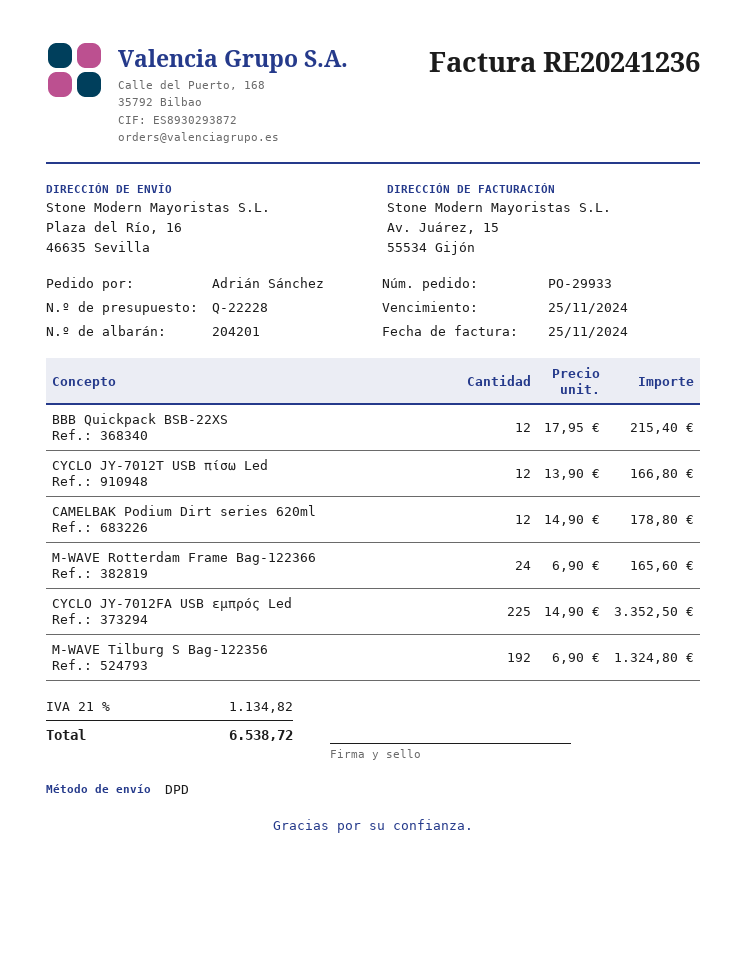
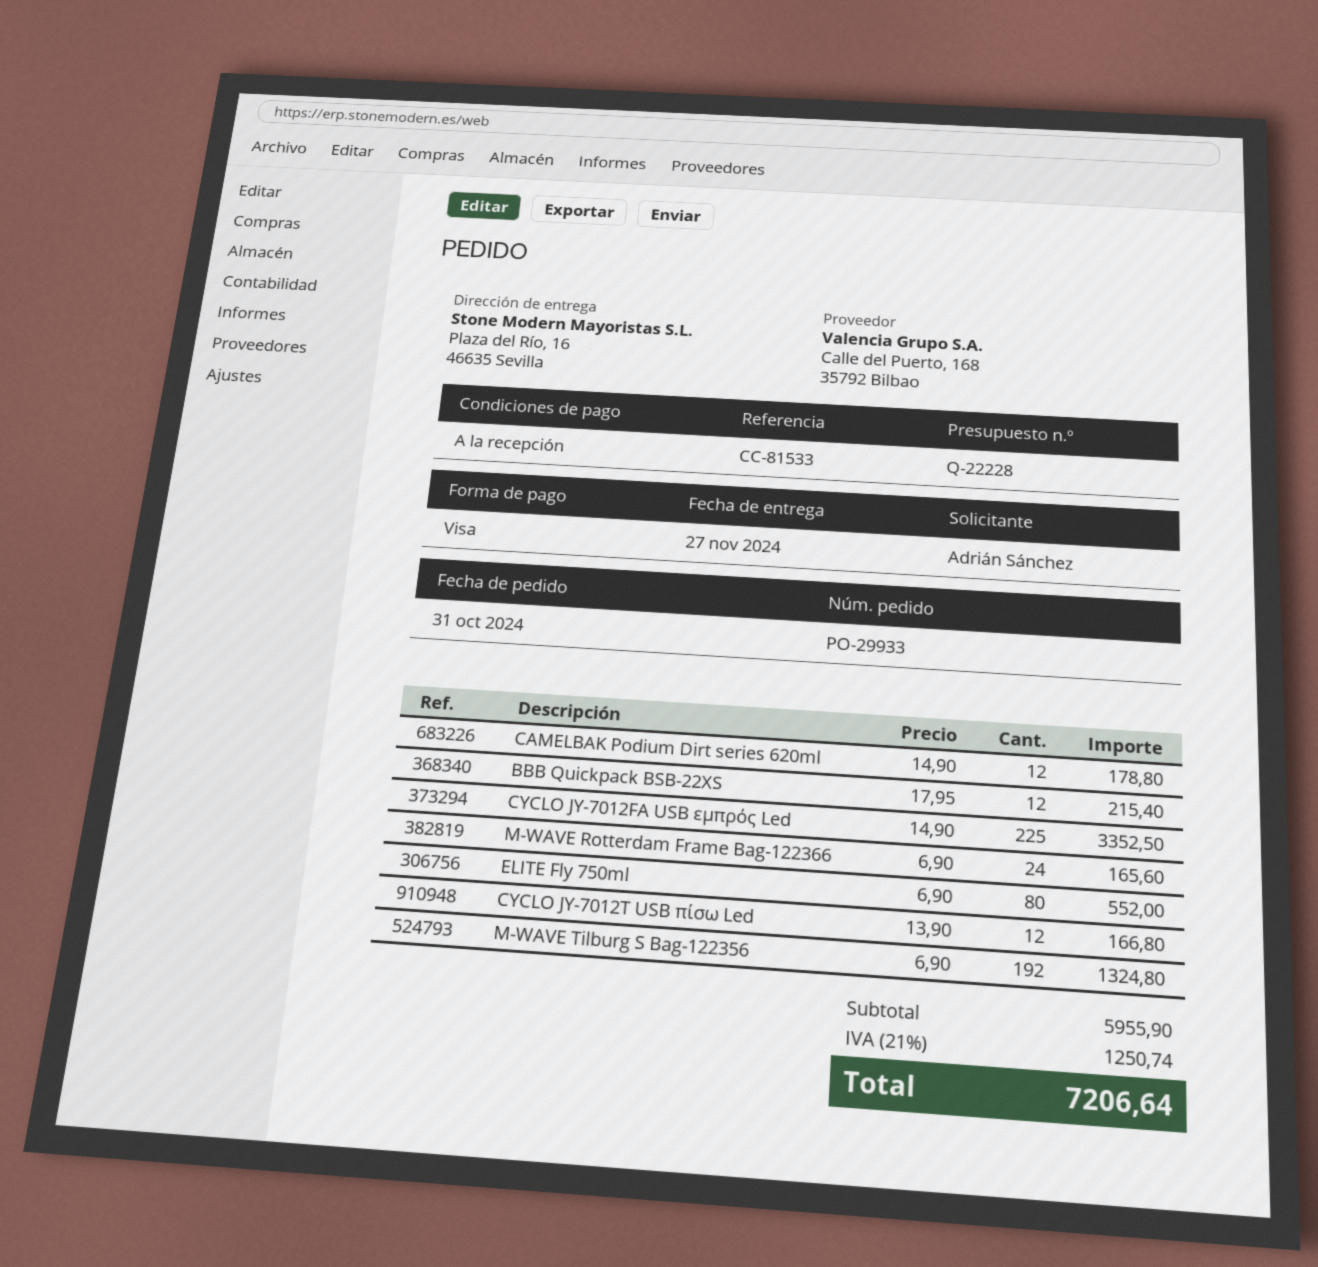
ELITE Fly 750ml: none -> 80 x 6.90 = 552.00
tax: 21% = 1134.82 -> 21% = 1250.74
total: 6538.72 -> 7206.64

